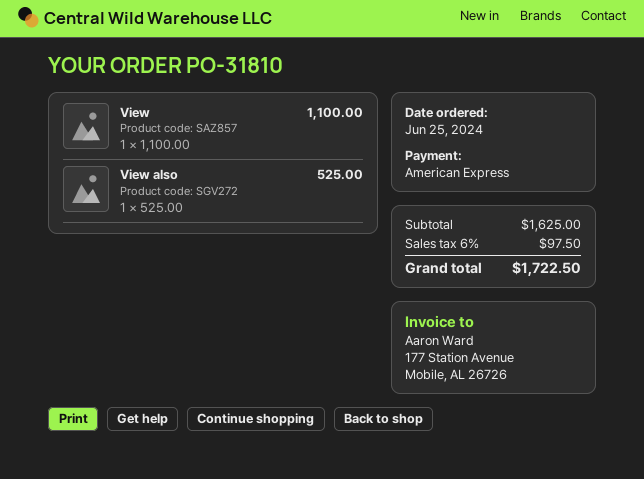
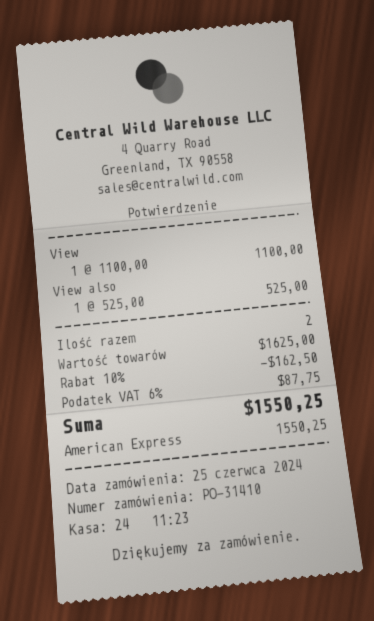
order number: PO-31810 -> PO-31410
discount: none -> 10% = 162.50
tax: 6% = 97.50 -> 6% = 87.75
total: 1722.50 -> 1550.25

